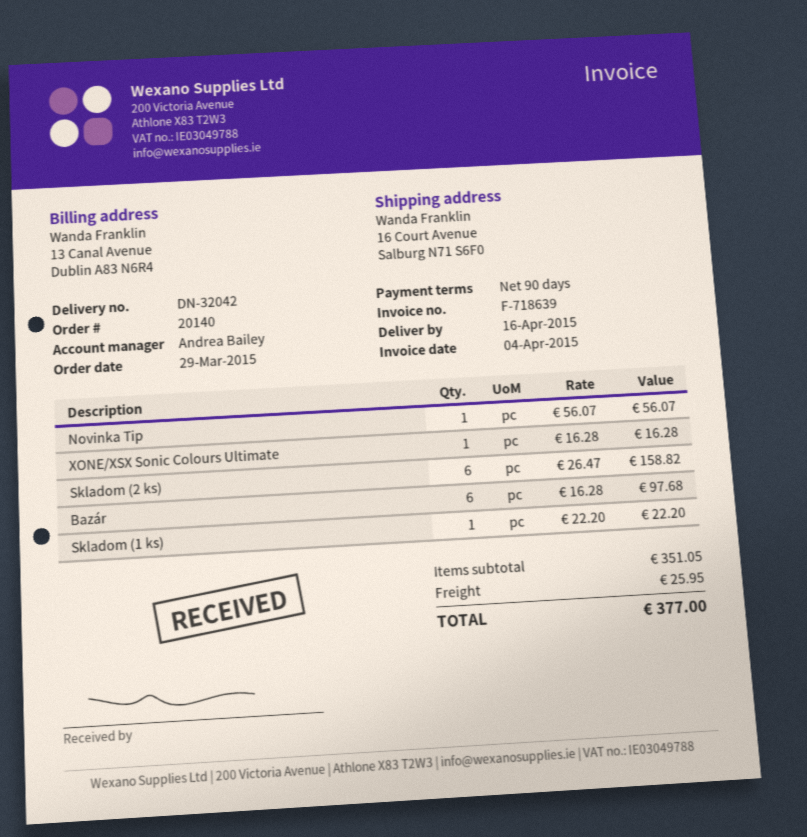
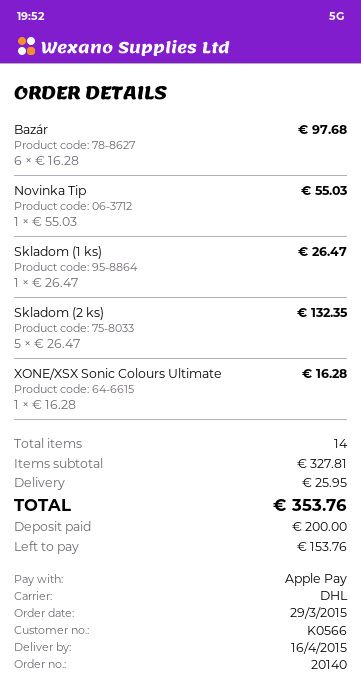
Novinka Tip: 1 x 56.07 = 56.07 -> 1 x 55.03 = 55.03
Skladom (2 ks): 6 x 26.47 = 158.82 -> 5 x 26.47 = 132.35
Skladom (1 ks): 1 x 22.20 = 22.20 -> 1 x 26.47 = 26.47
subtotal: 351.05 -> 327.81
total: 377.00 -> 353.76

